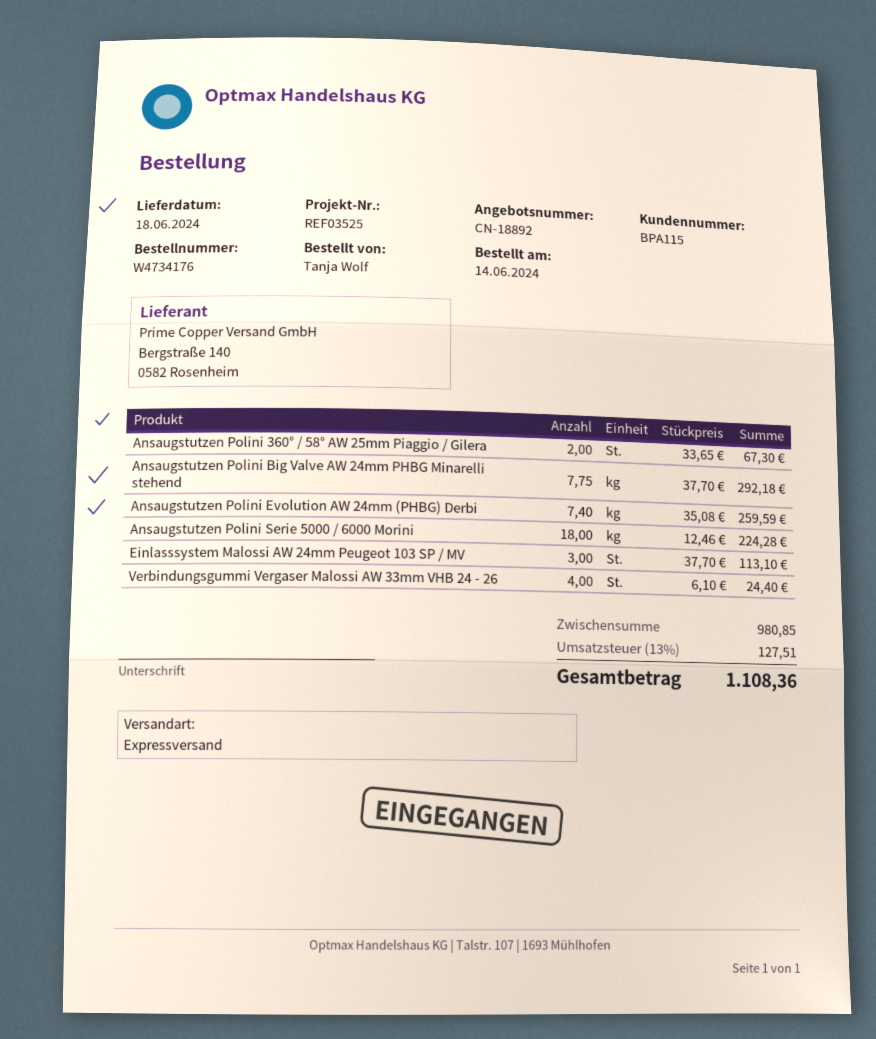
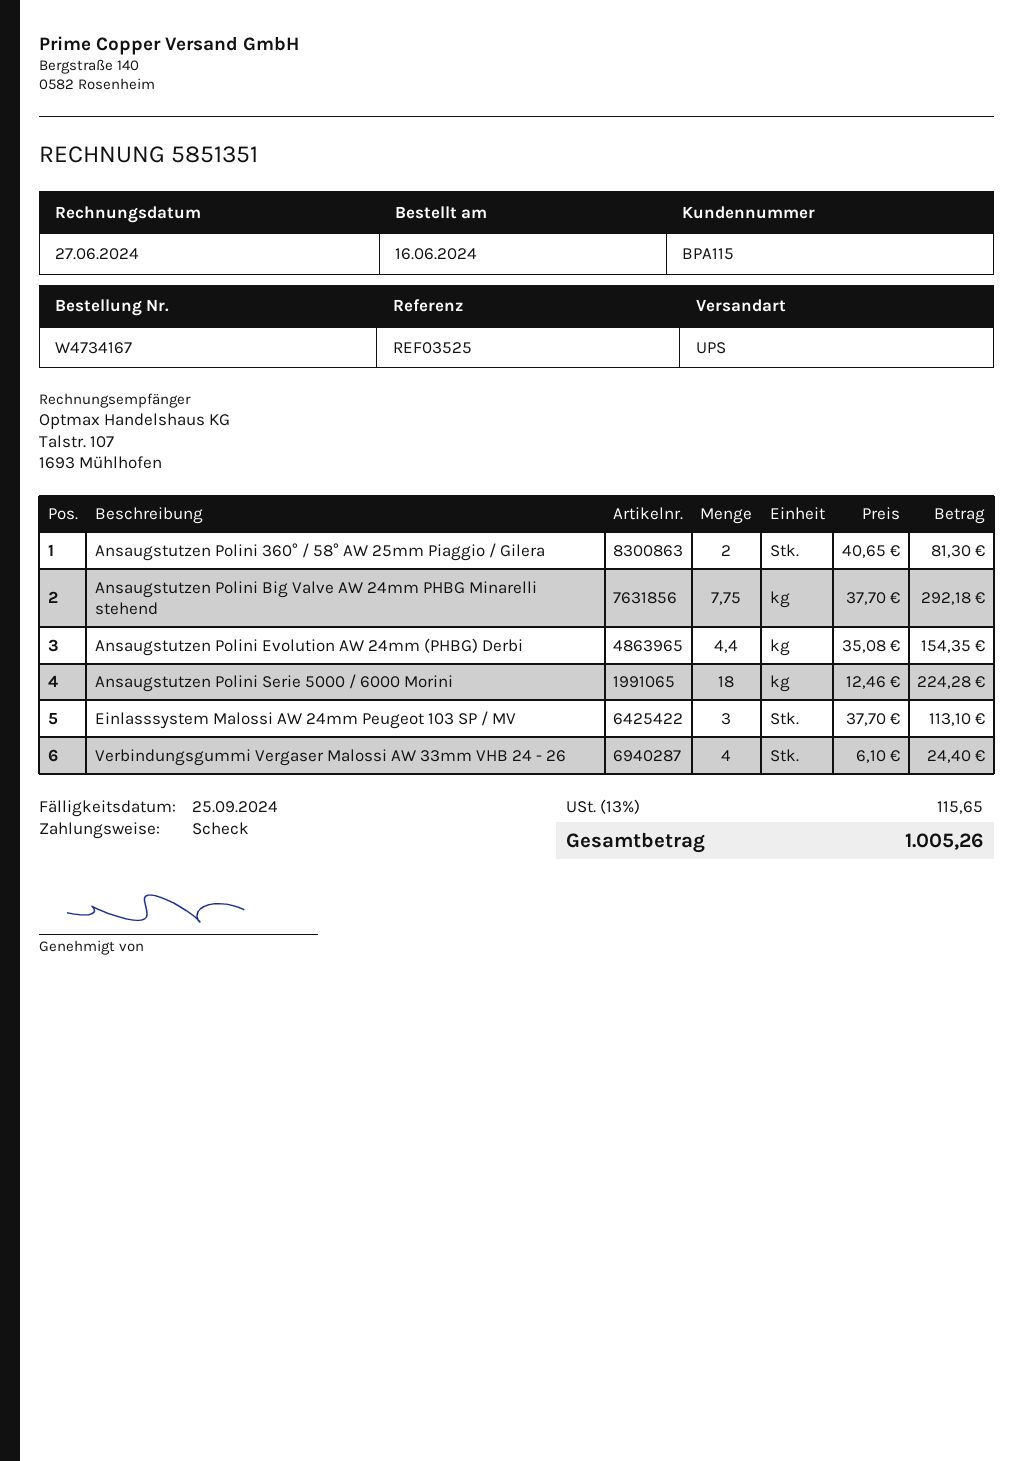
order number: W4734176 -> W4734167
order date: 2024-06-14 -> 2024-06-16
shipping method: express -> UPS
Ansaugstutzen Polini 360° / 58° AW 25mm Piaggio / Gilera: 2 x 33.65 = 67.30 -> 2 x 40.65 = 81.30
Ansaugstutzen Polini Evolution AW 24mm (PHBG) Derbi: 7.4 x 35.08 = 259.59 -> 4.4 x 35.08 = 154.35
tax: 13% = 127.51 -> 13% = 115.65
total: 1108.36 -> 1005.26

